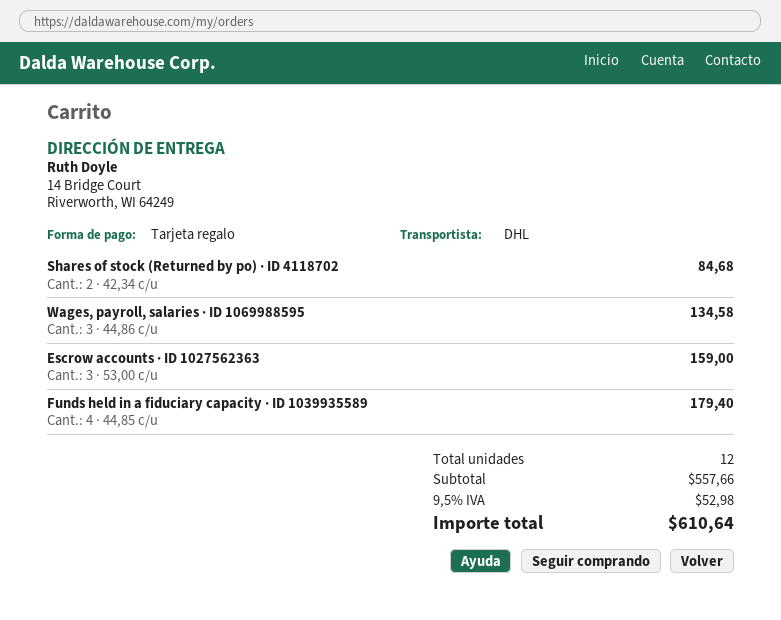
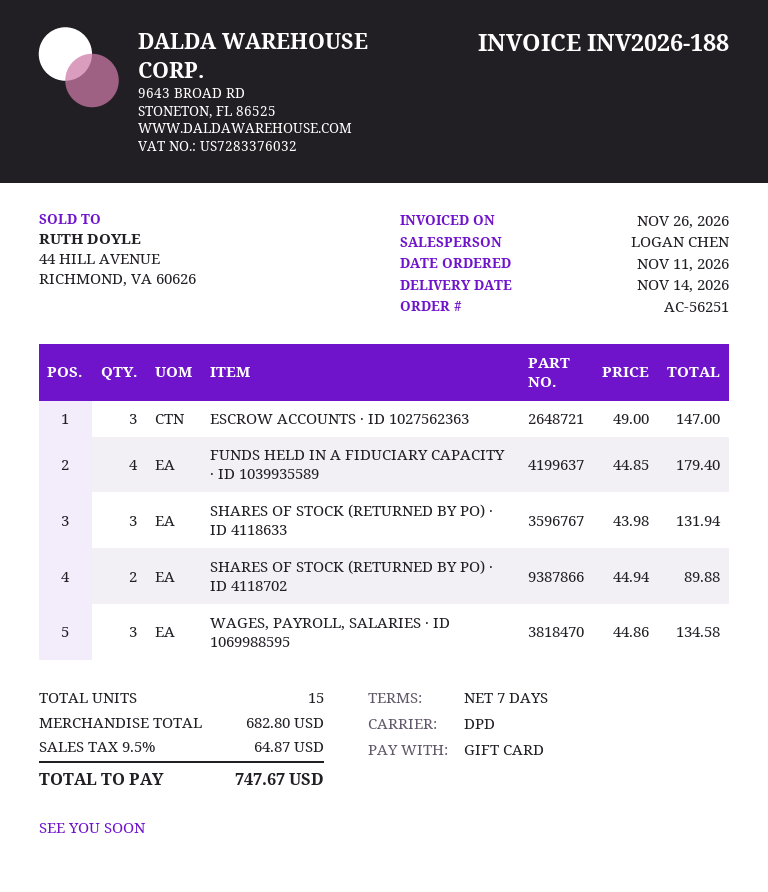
shipping method: DHL -> DPD
Shares of stock (Returned by po) · ID 4118702: 2 x 42.34 = 84.68 -> 2 x 44.94 = 89.88
Escrow accounts · ID 1027562363: 3 x 53.00 = 159.00 -> 3 x 49.00 = 147.00
SHARES OF STOCK (RETURNED BY PO) · ID 4118633: none -> 3 x 43.98 = 131.94
total quantity: 12 -> 15
subtotal: 557.66 -> 682.80
tax: 9.5% = 52.98 -> 9.5% = 64.87
total: 610.64 -> 747.67

